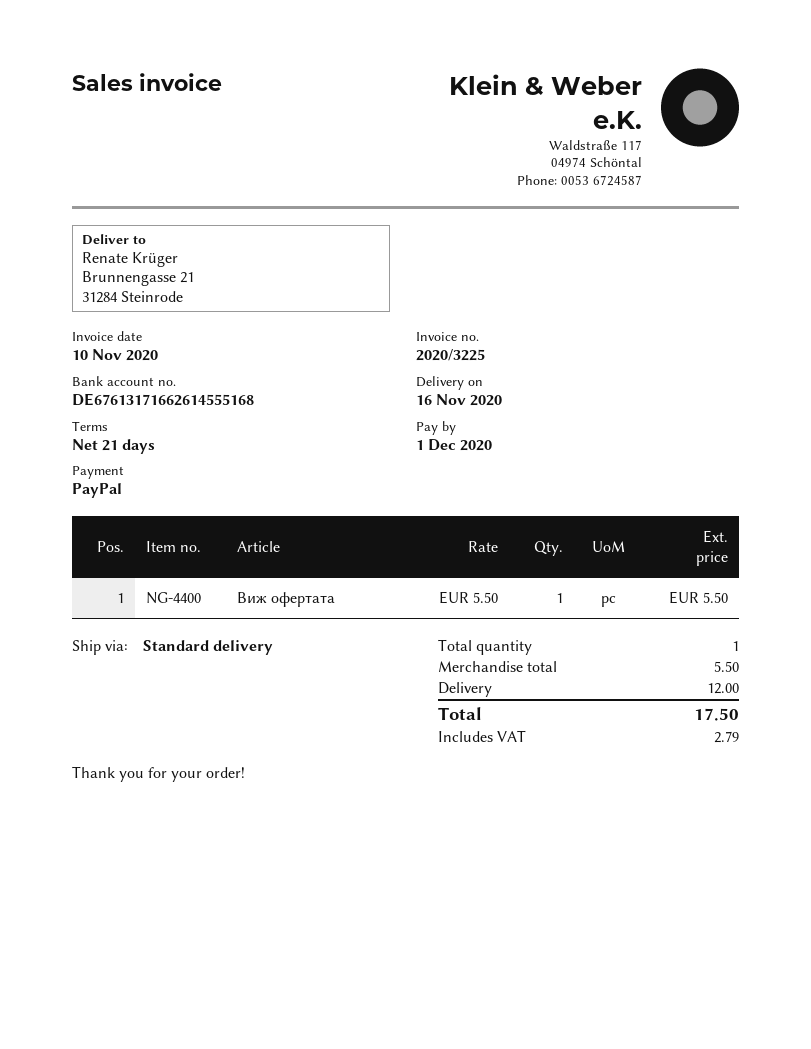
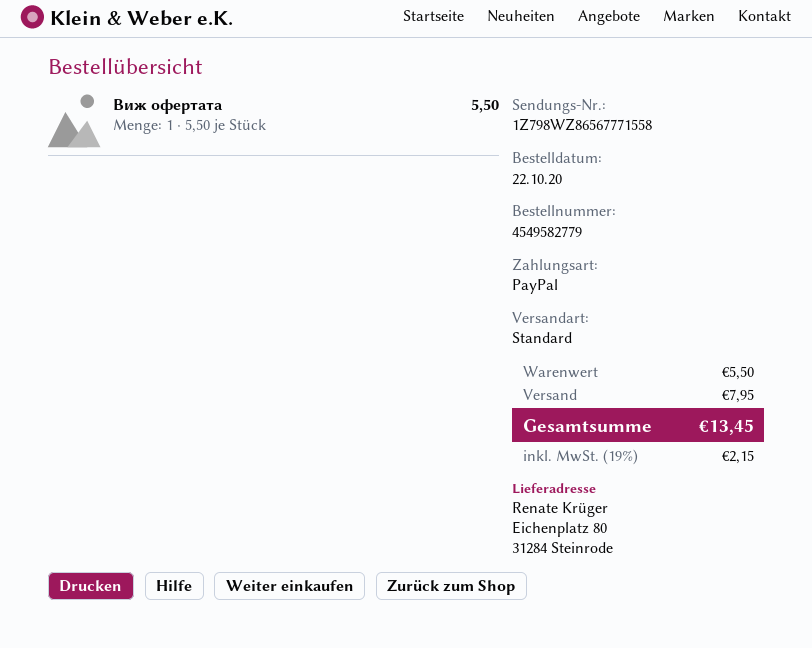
ship to: Brunnengasse 21, 31284 Steinrode -> Eichenplatz 80, 31284 Steinrode
shipping: 12.00 -> 7.95
tax: 2.79 -> 2.15
total: 17.50 -> 13.45

